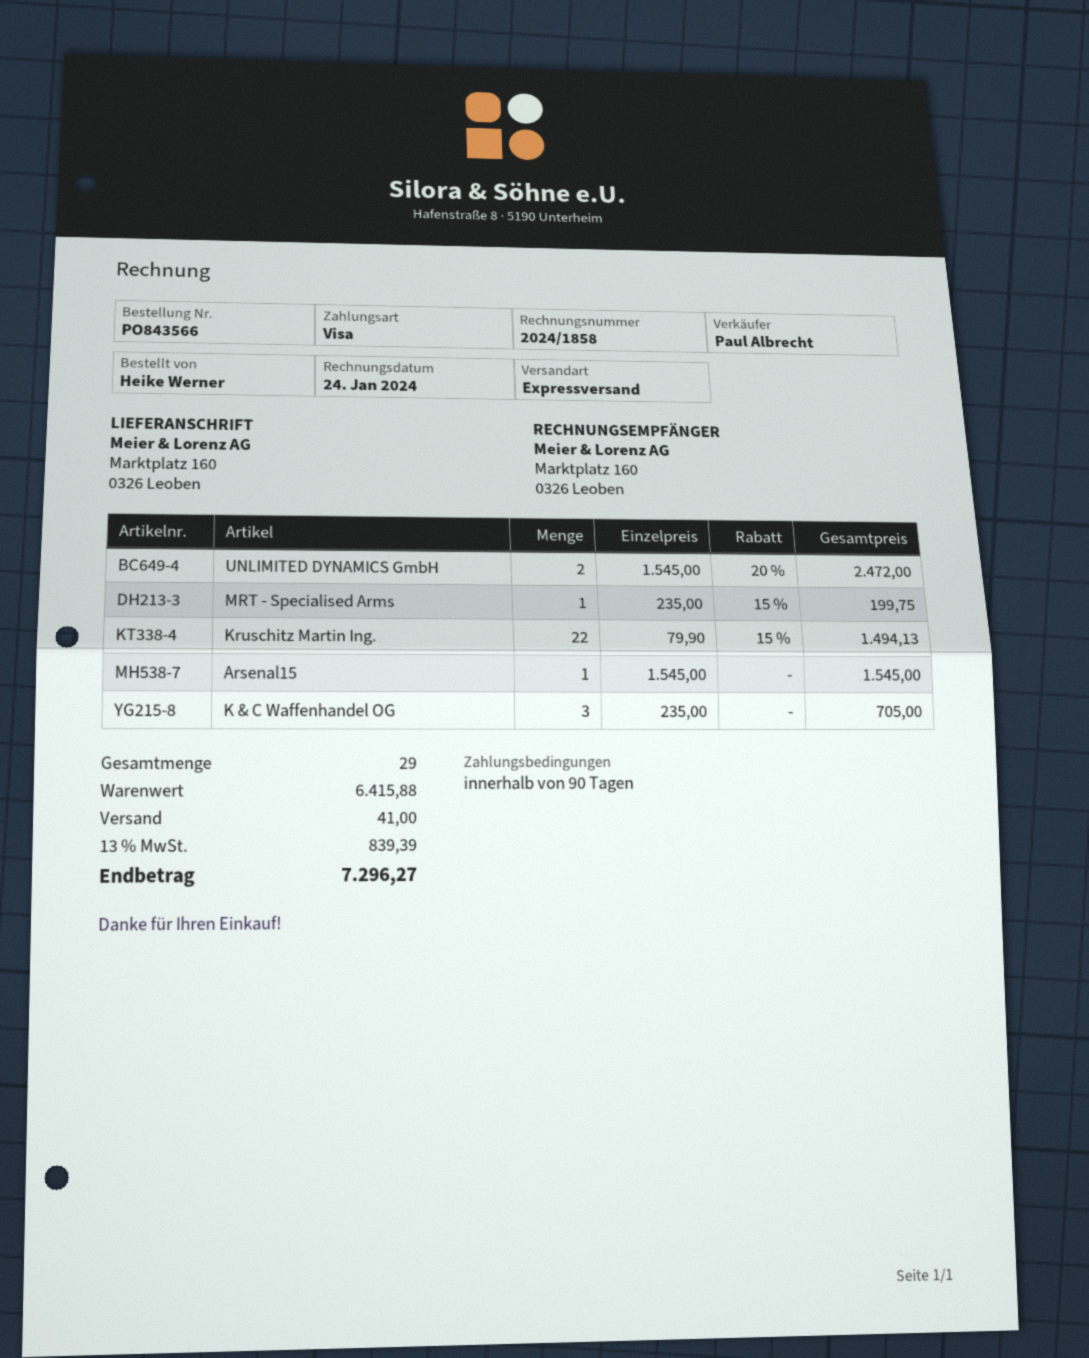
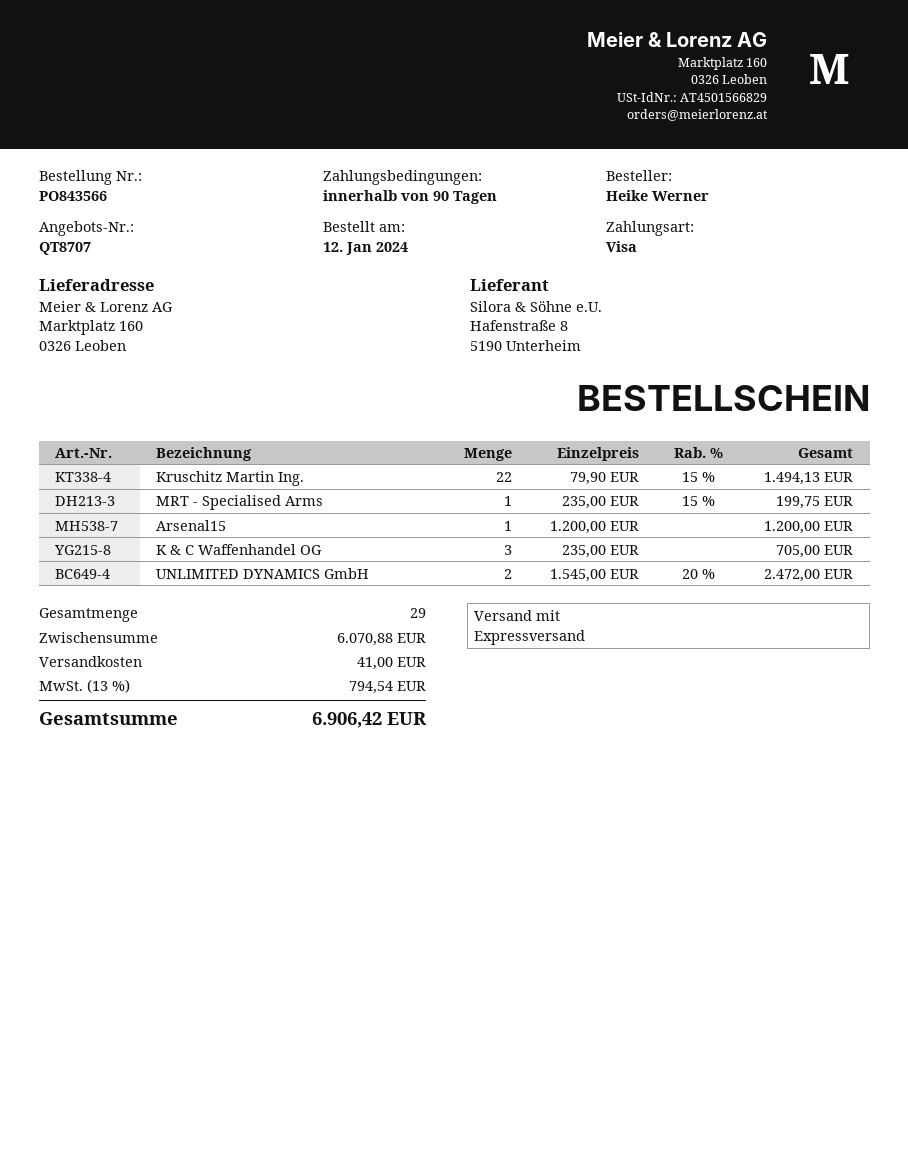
Arsenal15: 1 x 1545.00 = 1545.00 -> 1 x 1200.00 = 1200.00
subtotal: 6415.88 -> 6070.88
tax: 13% = 839.39 -> 13% = 794.54
total: 7296.27 -> 6906.42

